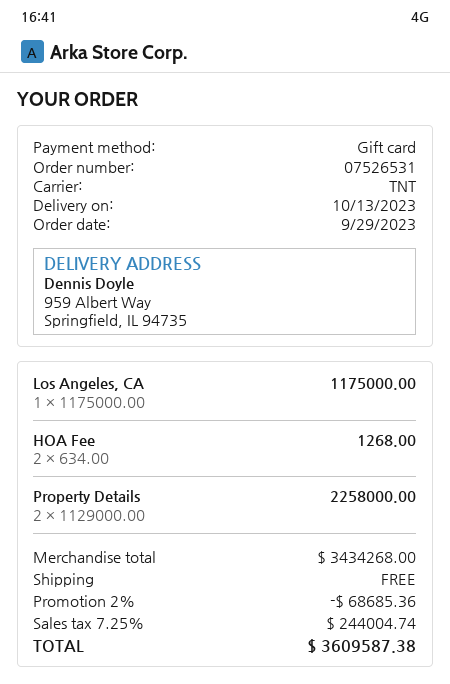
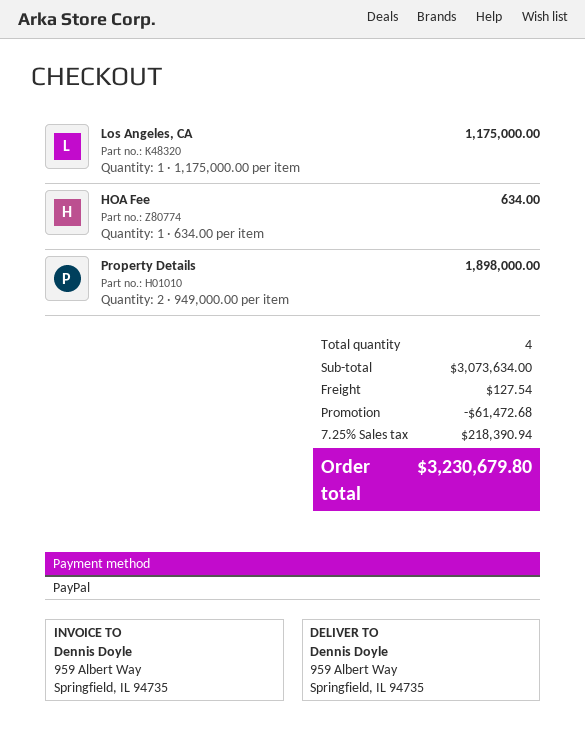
payment method: gift card -> PayPal
HOA Fee: 2 x 634.00 = 1268.00 -> 1 x 634.00 = 634.00
Property Details: 2 x 1129000.00 = 2258000.00 -> 2 x 949000.00 = 1898000.00
subtotal: 3434268.00 -> 3073634.00
discount: 68685.36 -> 61472.68
shipping: 0.00 -> 127.54
tax: 7.25% = 244004.74 -> 7.25% = 218390.94
total: 3609587.38 -> 3230679.80

